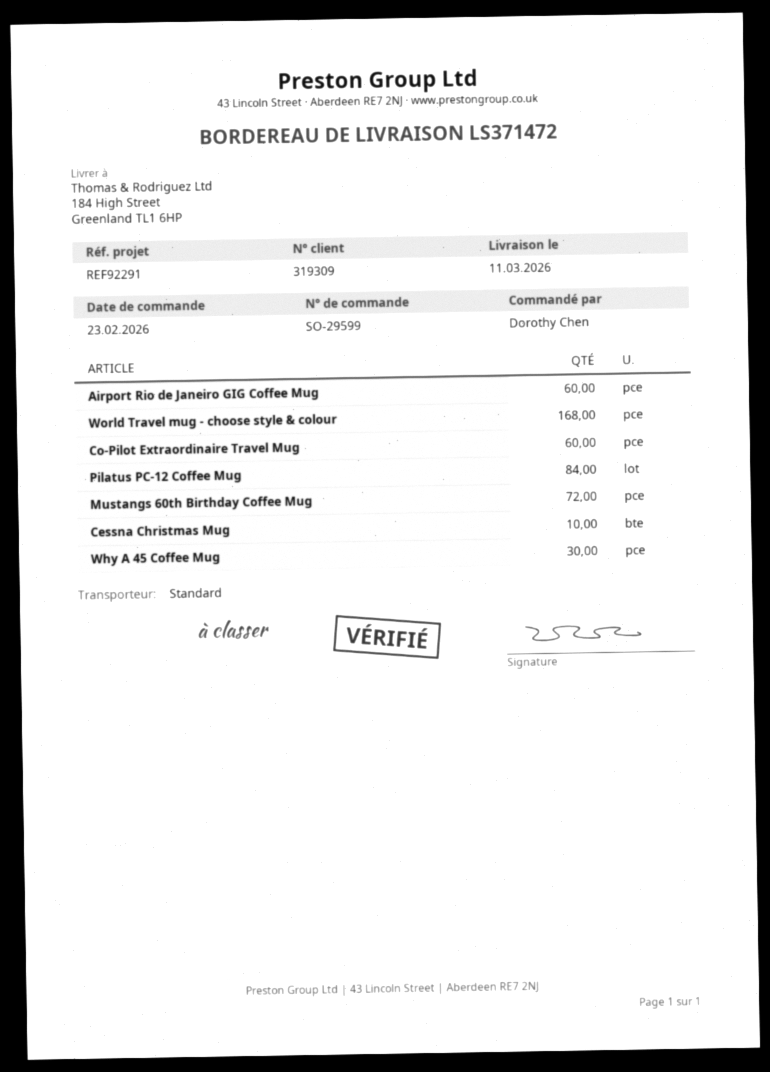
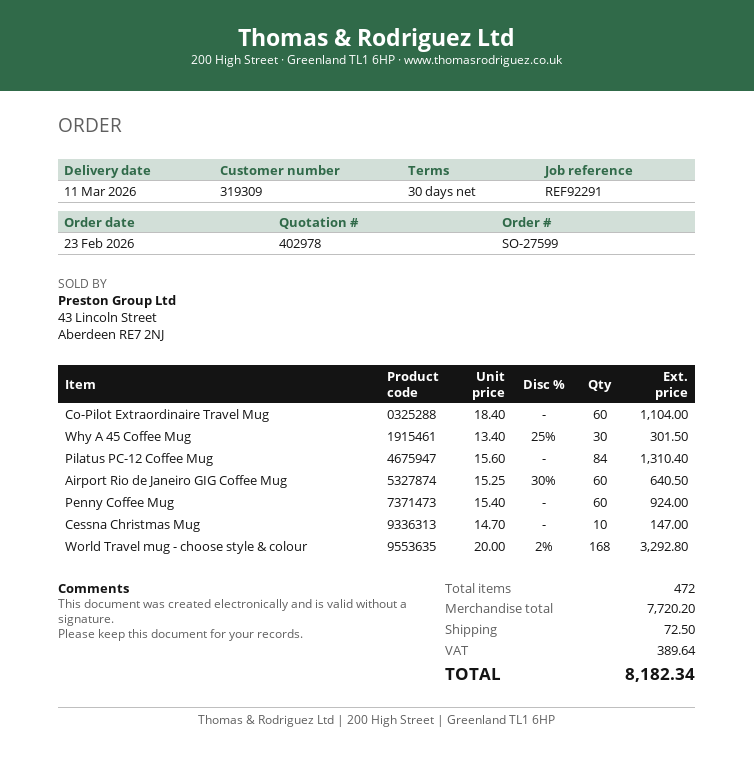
order number: SO-29599 -> SO-27599
Mustangs 60th Birthday Coffee Mug: 72 -> none
Penny Coffee Mug: none -> 60

